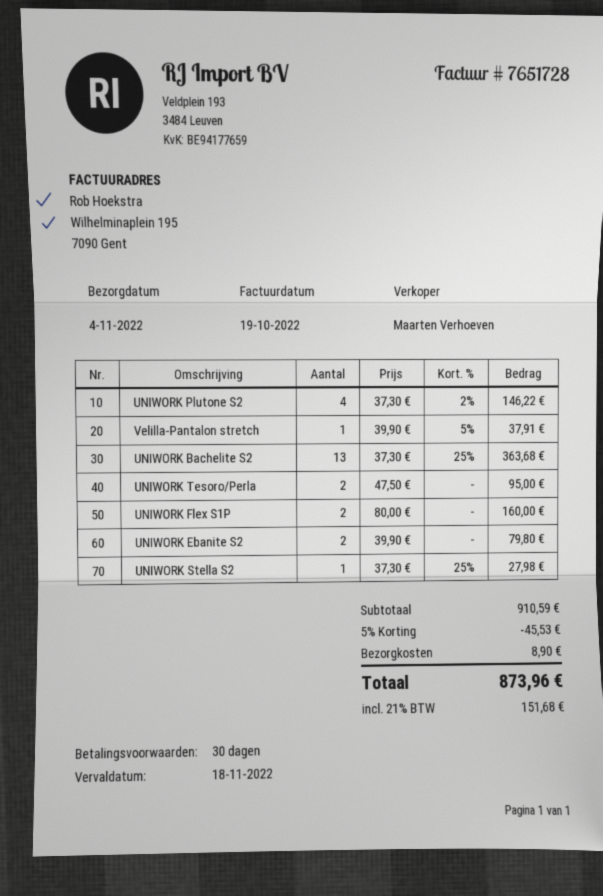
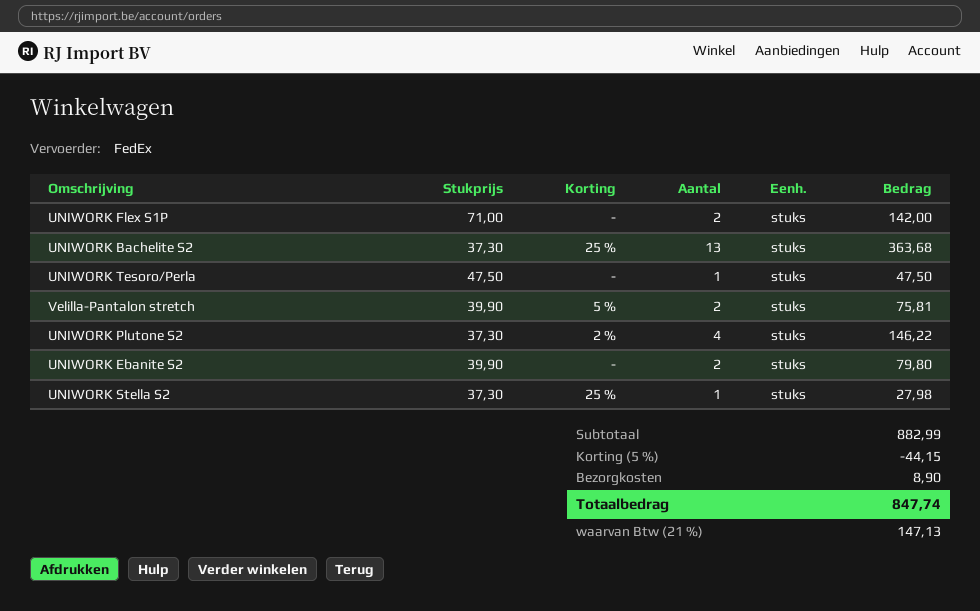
Velilla-Pantalon stretch: 1 x 39.90 - 5% = 37.91 -> 2 x 39.90 - 5% = 75.81
UNIWORK Tesoro/Perla: 2 x 47.50 = 95.00 -> 1 x 47.50 = 47.50
UNIWORK Flex S1P: 2 x 80.00 = 160.00 -> 2 x 71.00 = 142.00
subtotal: 910.59 -> 882.99
discount: 5% = 45.53 -> 5% = 44.15
tax: 21% = 151.68 -> 21% = 147.13
total: 873.96 -> 847.74

